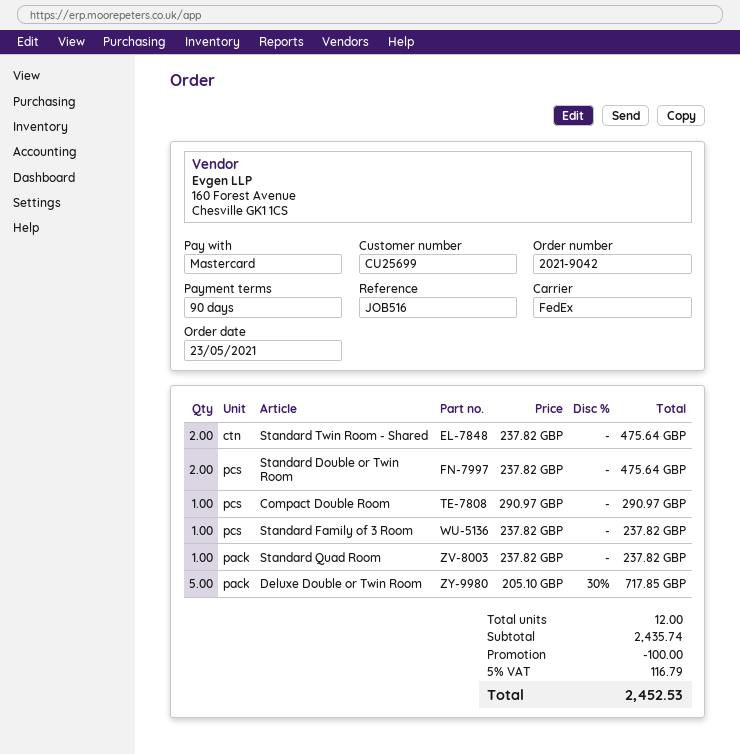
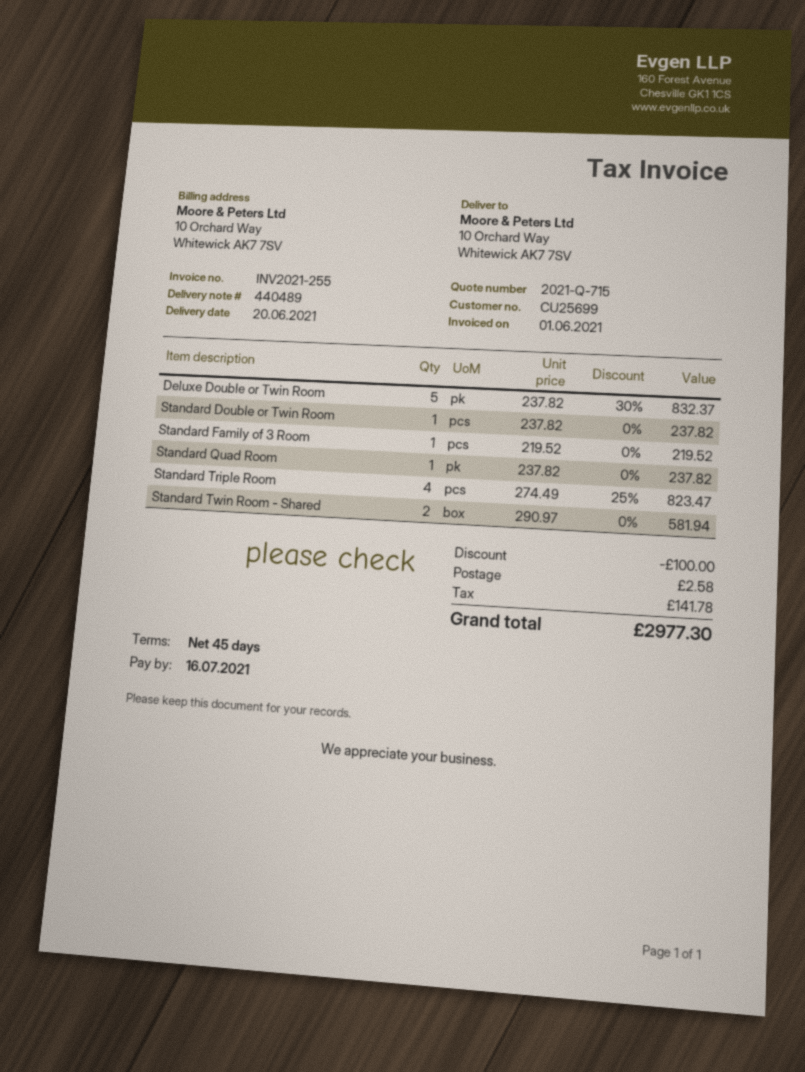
payment terms: 90 days -> 45 days
Standard Twin Room - Shared: 2 x 237.82 = 475.64 -> 2 x 290.97 = 581.94
Standard Double or Twin Room: 2 x 237.82 = 475.64 -> 1 x 237.82 = 237.82
Compact Double Room: 1 x 290.97 = 290.97 -> none
Standard Family of 3 Room: 1 x 237.82 = 237.82 -> 1 x 219.52 = 219.52
Deluxe Double or Twin Room: 5 x 205.10 - 30% = 717.85 -> 5 x 237.82 - 30% = 832.37
Standard Triple Room: none -> 4 x 274.49 - 25% = 823.47
shipping: none -> 2.58
tax: 116.79 -> 141.78
total: 2452.53 -> 2977.30

